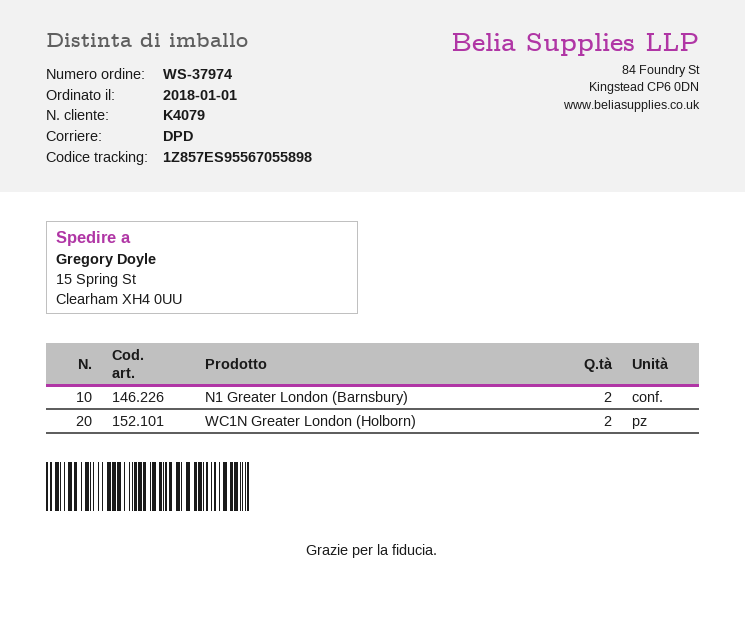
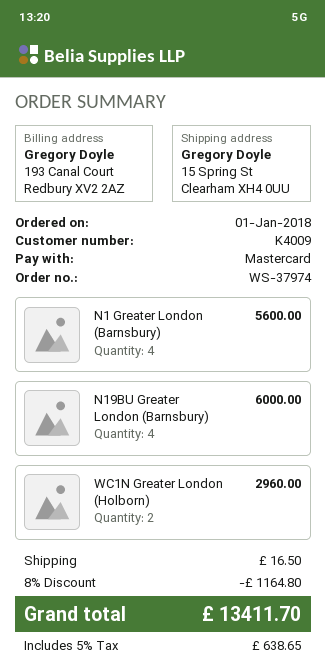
customer number: K4079 -> K4009
N1 Greater London (Barnsbury): 2 -> 4
N19BU Greater London (Barnsbury): none -> 4

